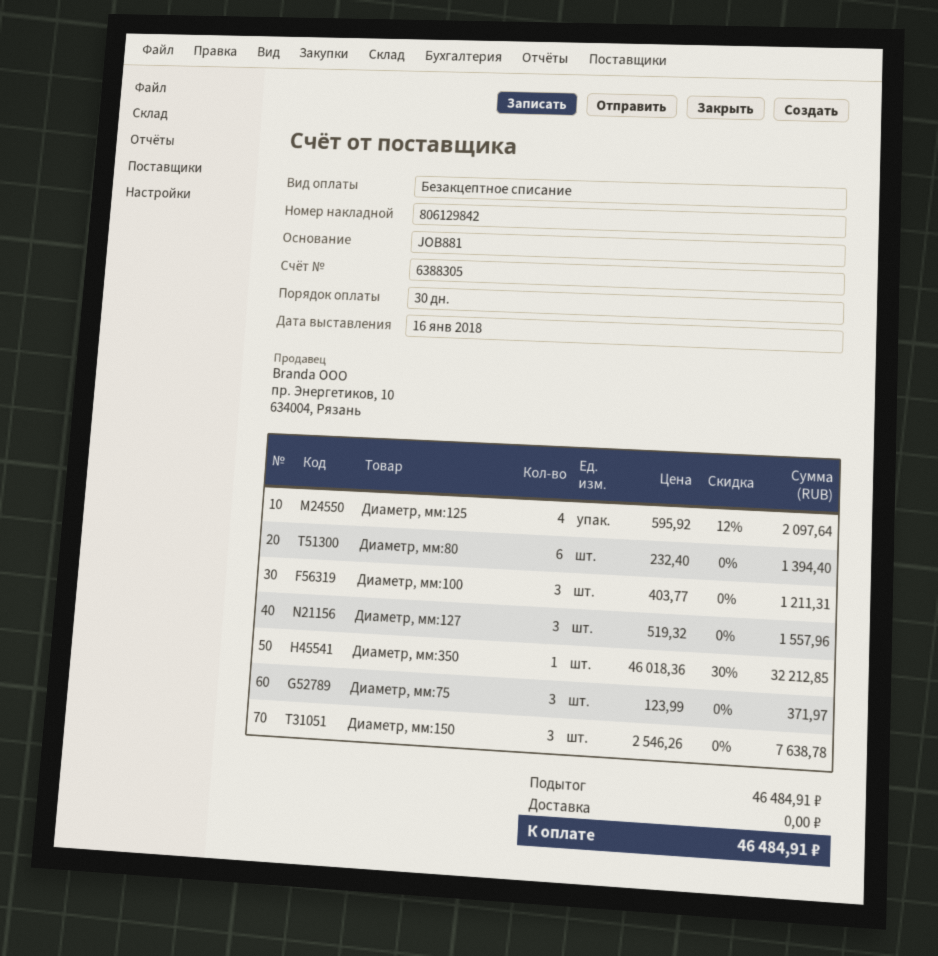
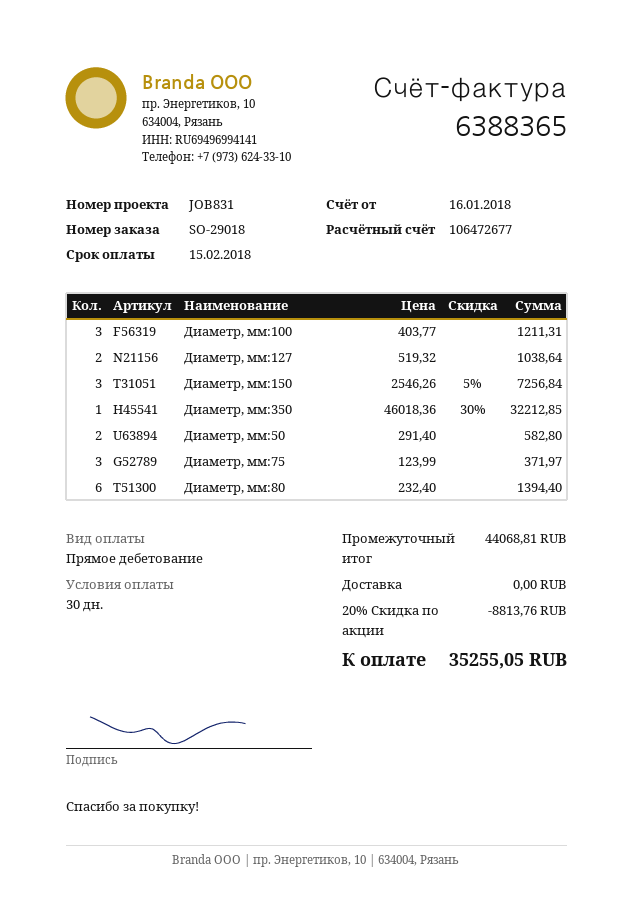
invoice number: 6388305 -> 6388365
reference: JOB881 -> JOB831
Диаметр, мм:125: 4 x 595.92 - 12% = 2097.64 -> none
Диаметр, мм:127: 3 x 519.32 = 1557.96 -> 2 x 519.32 = 1038.64
Диаметр, мм:150: 3 x 2546.26 = 7638.78 -> 3 x 2546.26 - 5% = 7256.84
Диаметр, мм:50: none -> 2 x 291.40 = 582.80
subtotal: 46484.91 -> 44068.81
discount: none -> 20% = 8813.76
total: 46484.91 -> 35255.05

